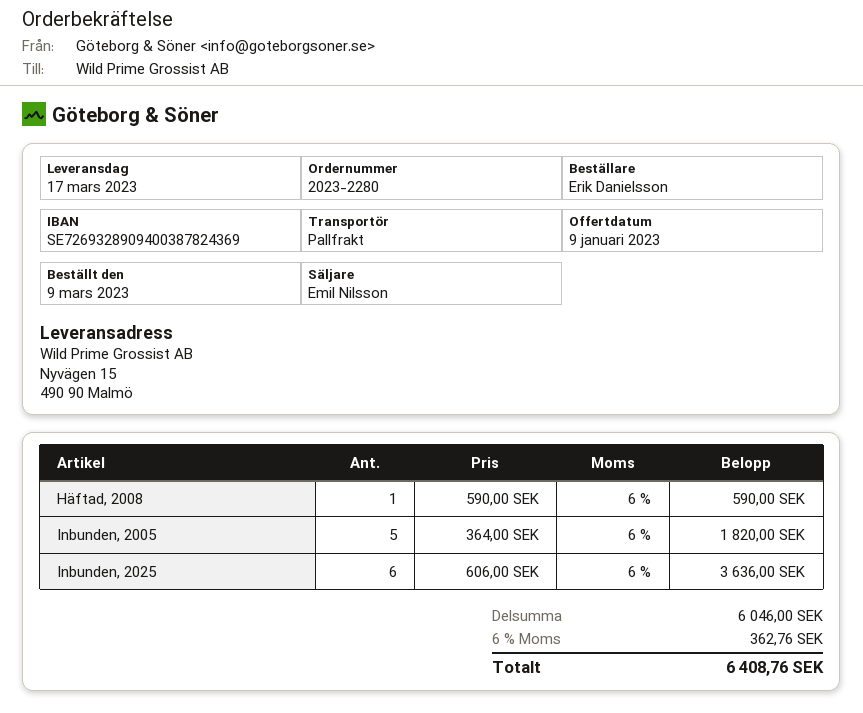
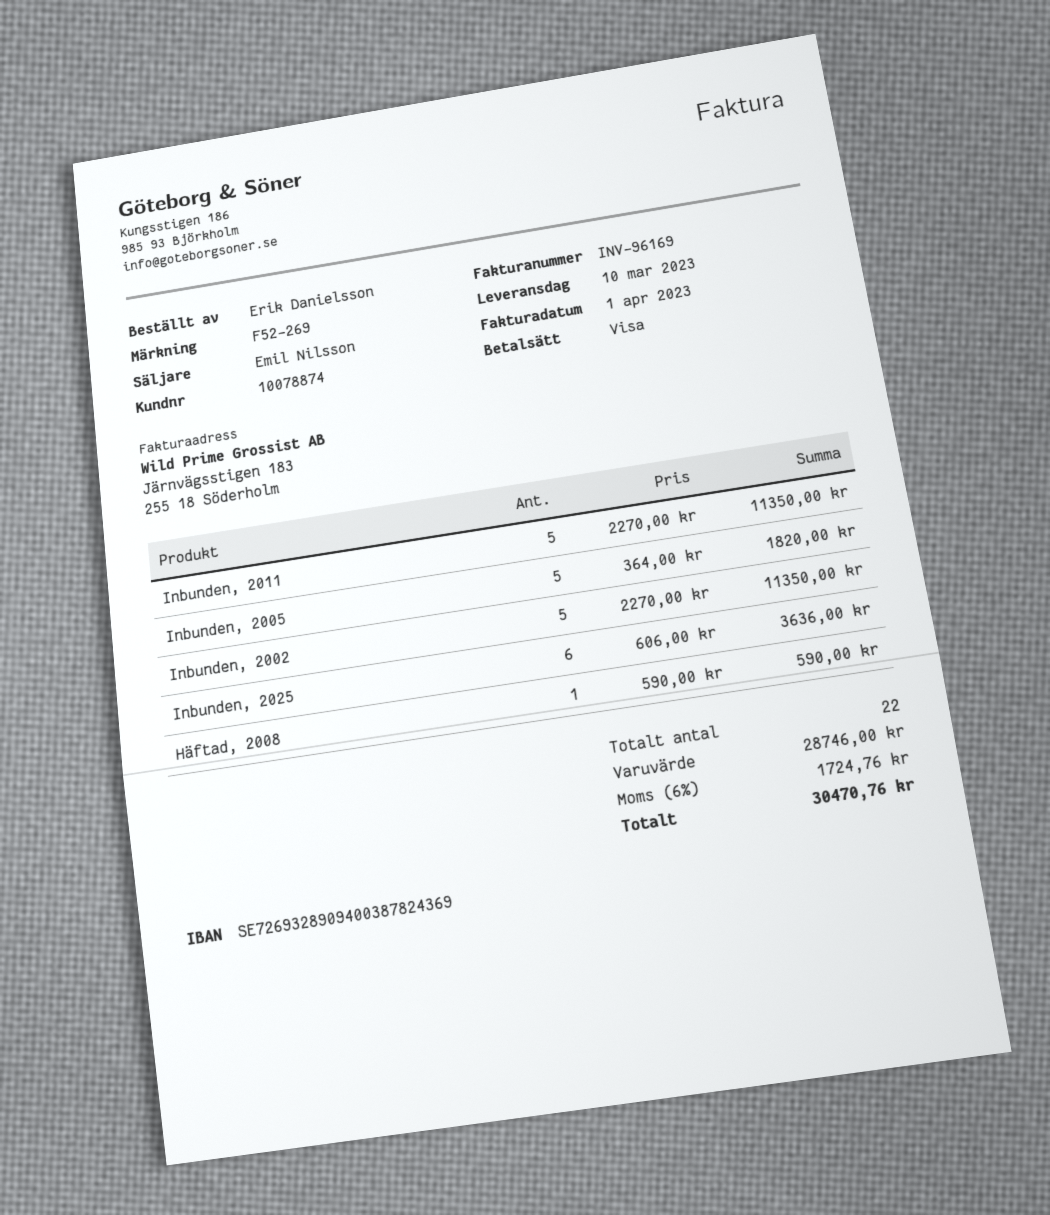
delivery date: 2023-03-17 -> 2023-03-10
Inbunden, 2011: none -> 5 x 2270.00 = 11350.00
Inbunden, 2002: none -> 5 x 2270.00 = 11350.00
subtotal: 6046.00 -> 28746.00
tax: 6% = 362.76 -> 6% = 1724.76
total: 6408.76 -> 30470.76

